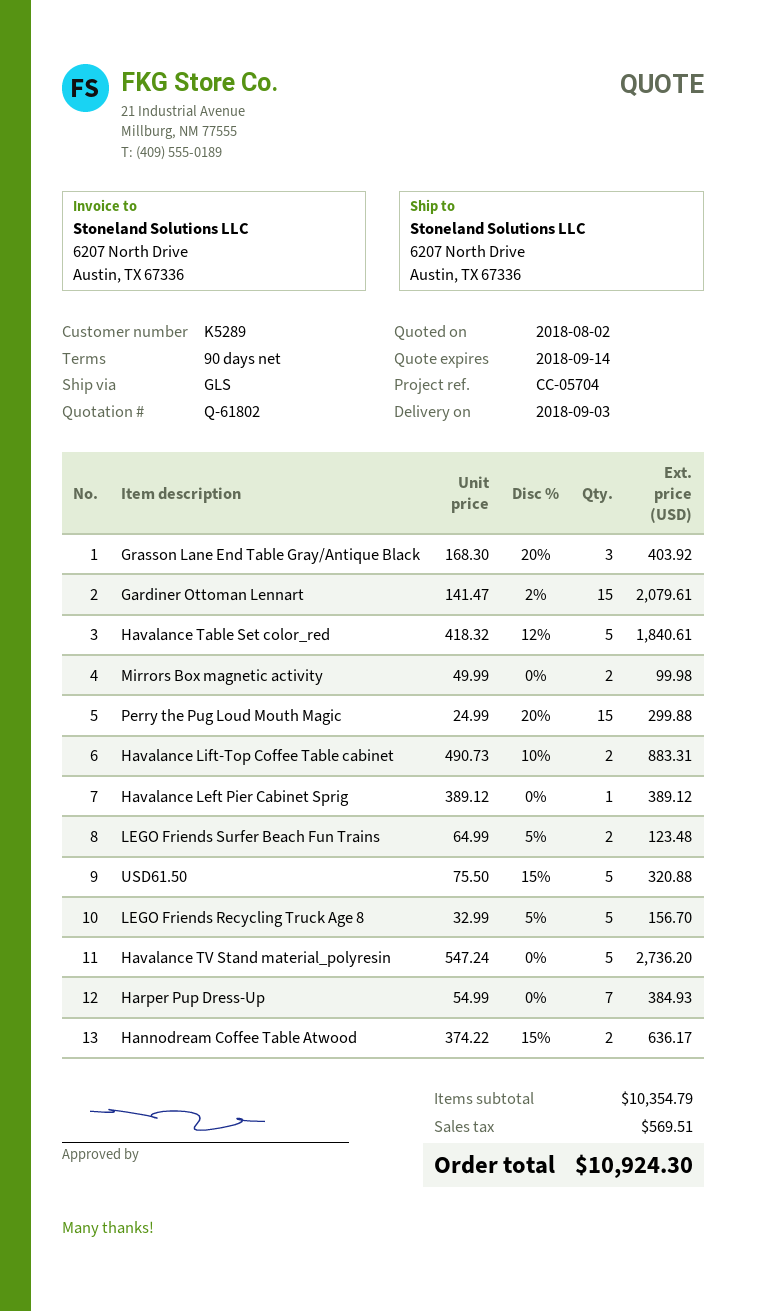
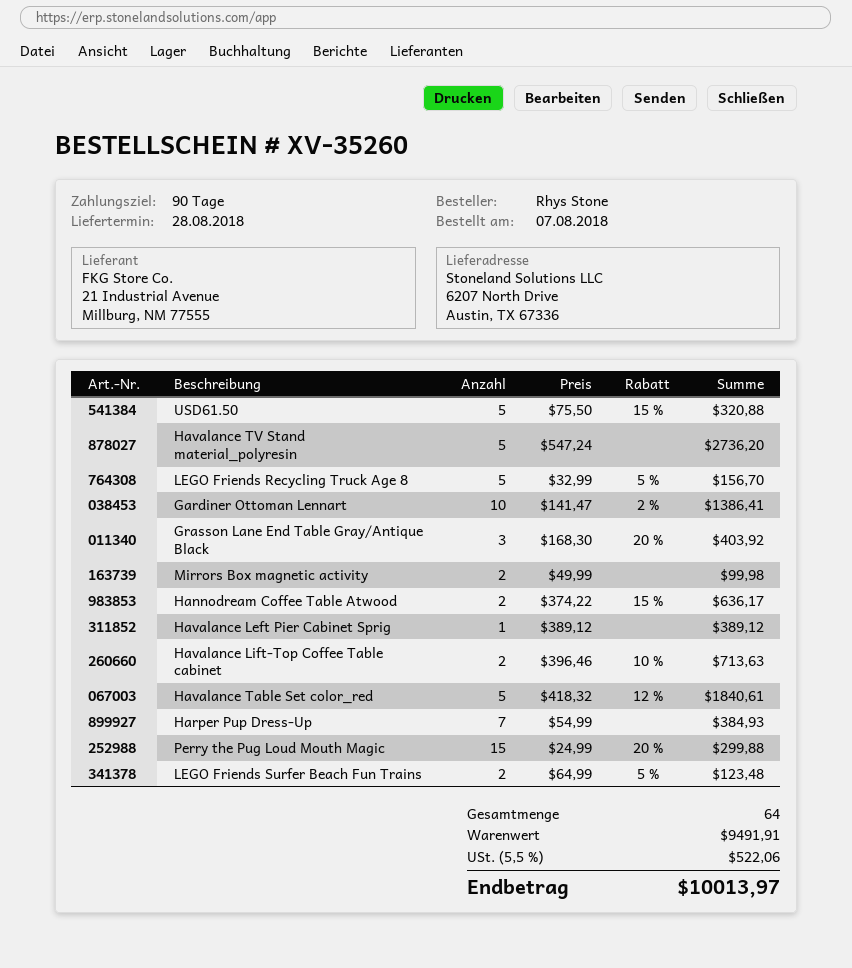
delivery date: 2018-09-03 -> 2018-08-28
Gardiner Ottoman Lennart: 15 x 141.47 - 2% = 2079.61 -> 10 x 141.47 - 2% = 1386.41
Havalance Lift-Top Coffee Table cabinet: 2 x 490.73 - 10% = 883.31 -> 2 x 396.46 - 10% = 713.63
subtotal: 10354.79 -> 9491.91
tax: 569.51 -> 522.06
total: 10924.30 -> 10013.97

